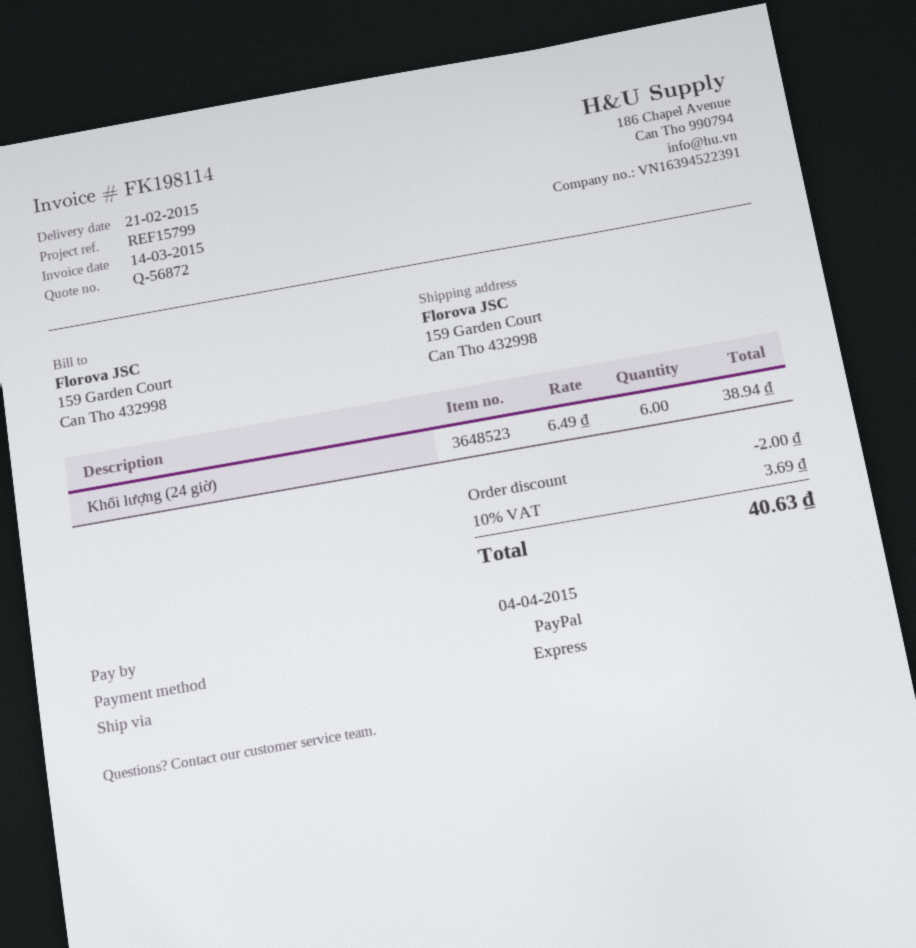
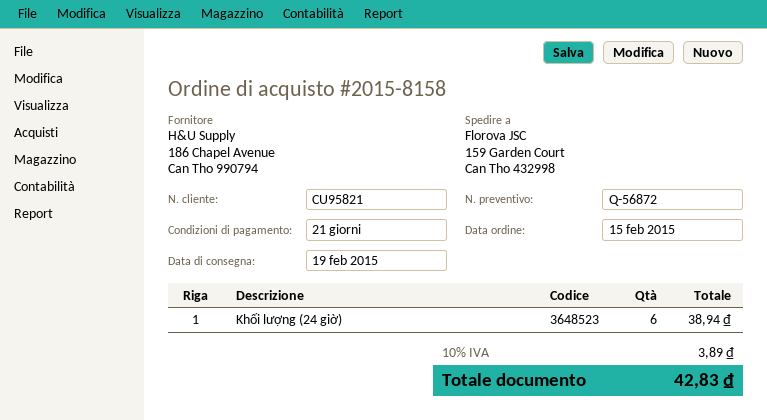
delivery date: 2015-02-21 -> 2015-02-19
discount: 2.00 -> none
tax: 10% = 3.69 -> 10% = 3.89
total: 40.63 -> 42.83

